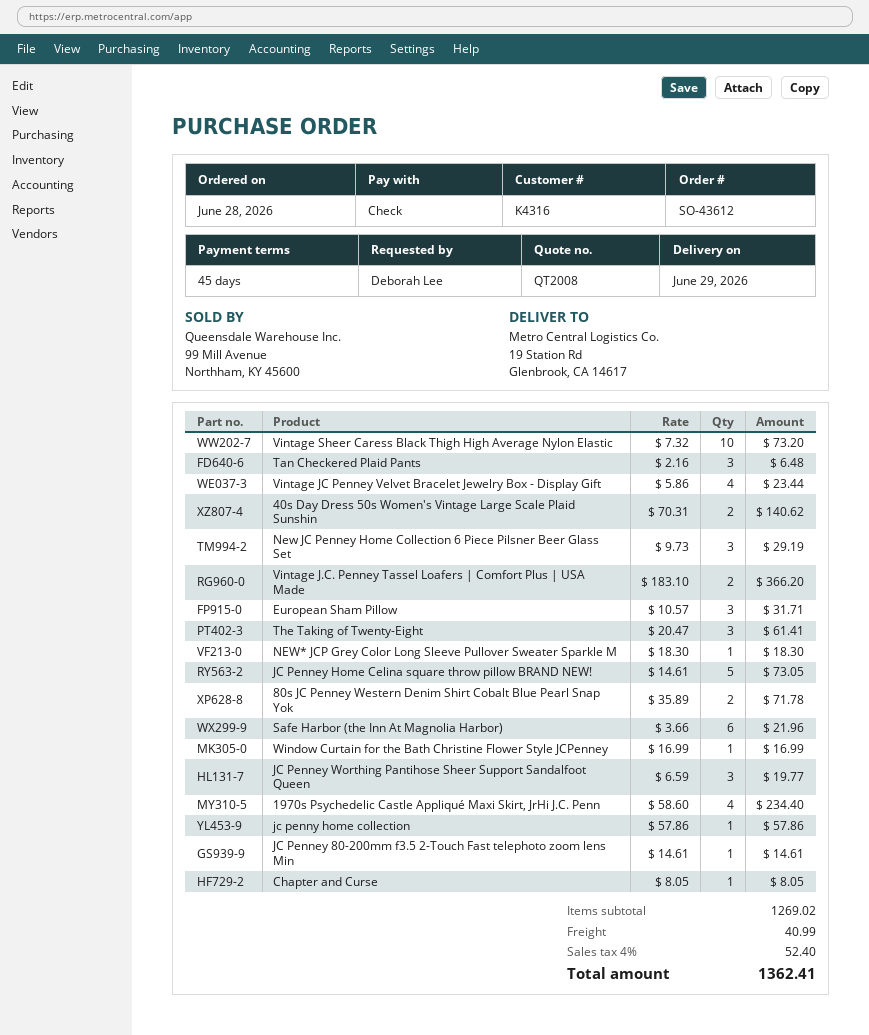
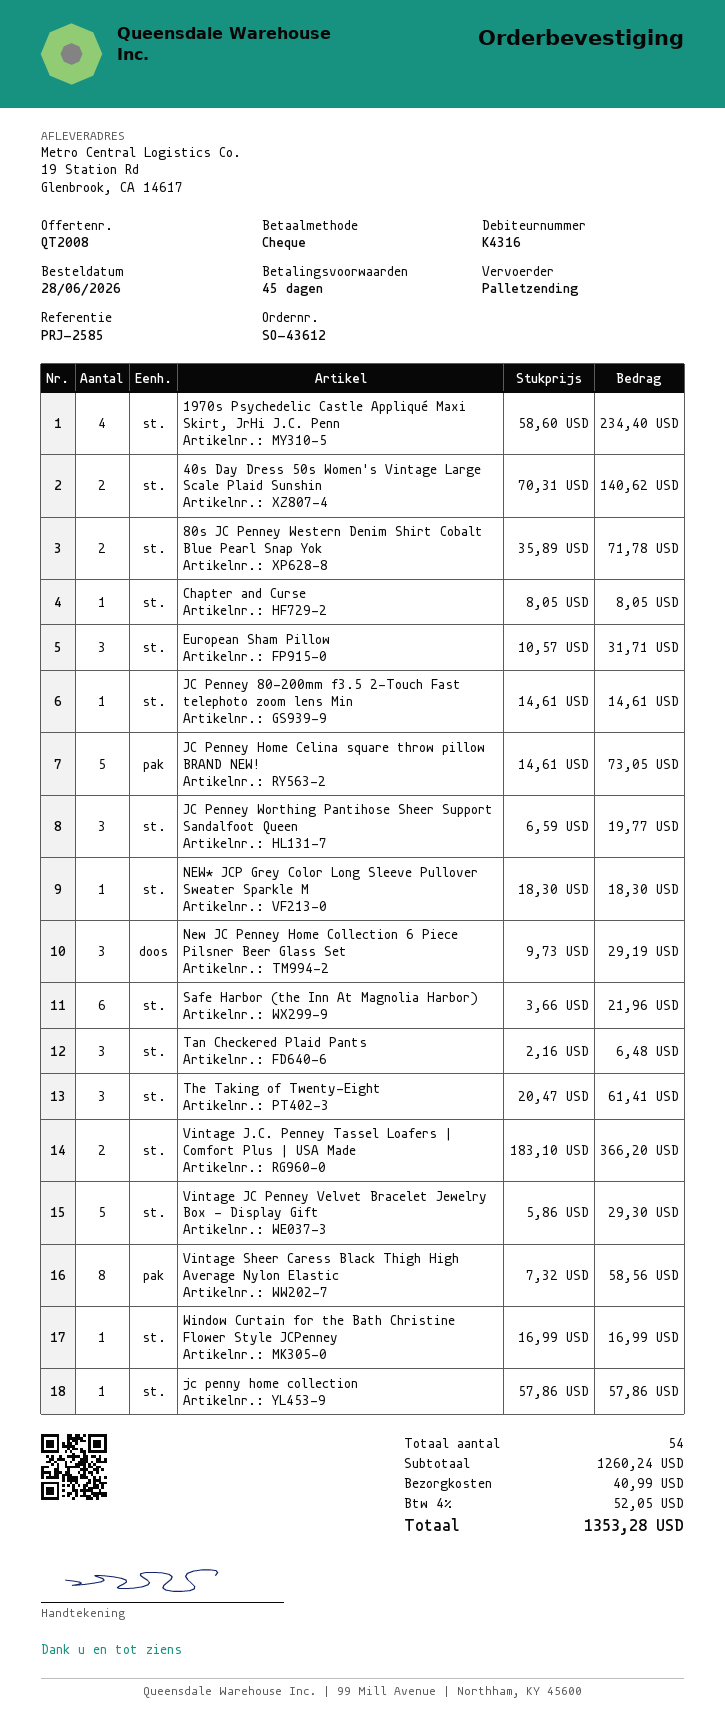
Vintage Sheer Caress Black Thigh High Average Nylon Elastic: 10 x 7.32 = 73.20 -> 8 x 7.32 = 58.56
Vintage JC Penney Velvet Bracelet Jewelry Box - Display Gift: 4 x 5.86 = 23.44 -> 5 x 5.86 = 29.30
subtotal: 1269.02 -> 1260.24
tax: 4% = 52.40 -> 4% = 52.05
total: 1362.41 -> 1353.28

